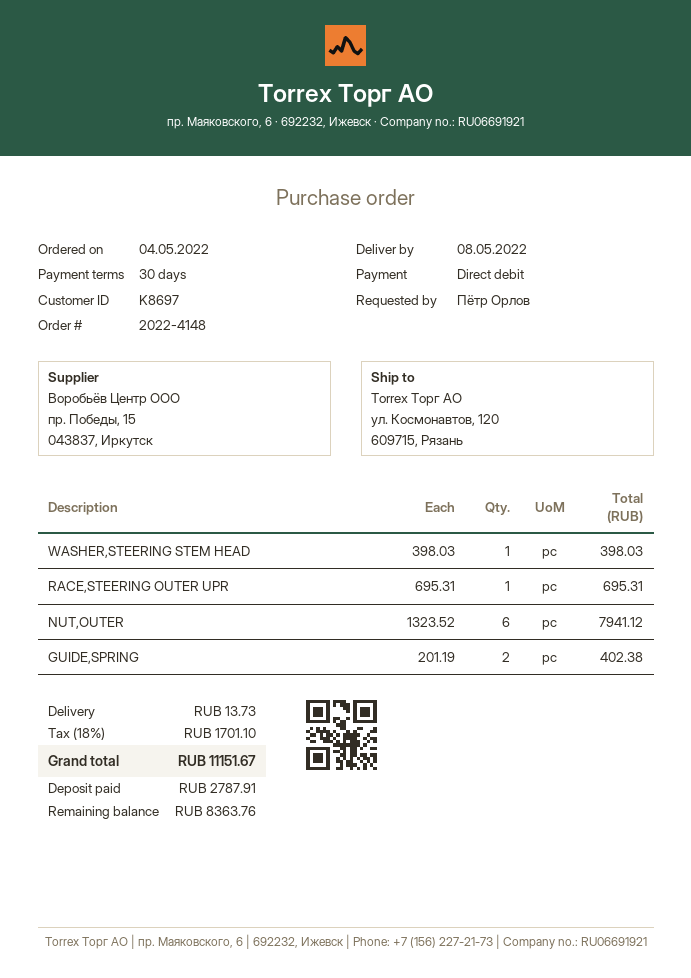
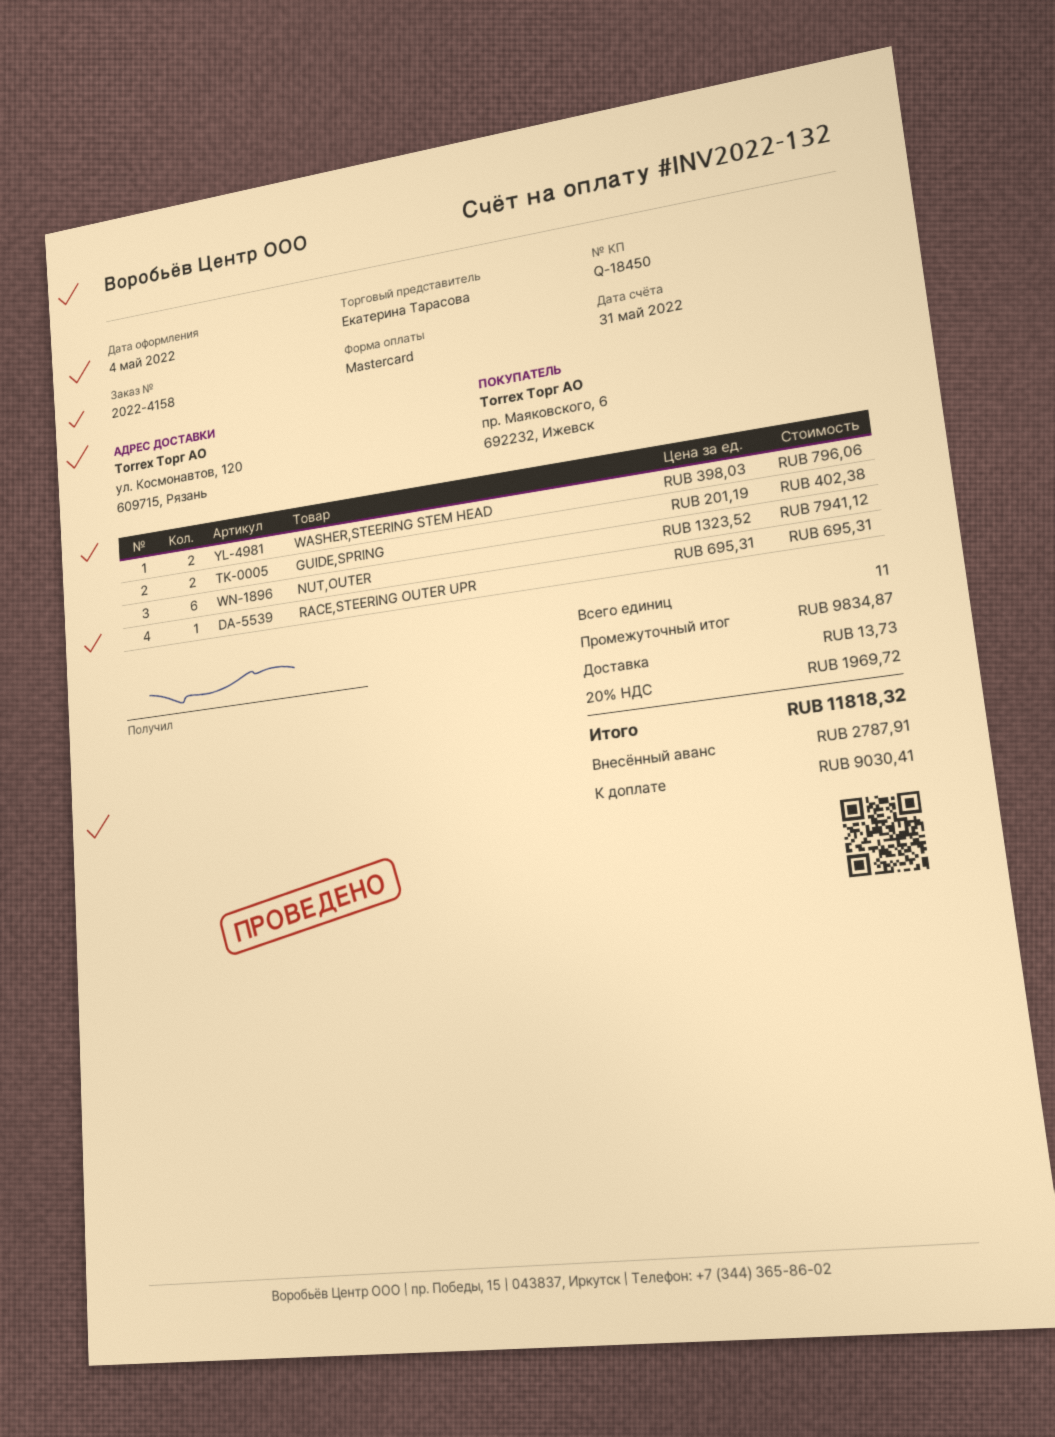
order number: 2022-4148 -> 2022-4158
payment method: direct debit -> Mastercard
WASHER,STEERING STEM HEAD: 1 x 398.03 = 398.03 -> 2 x 398.03 = 796.06
tax: 18% = 1701.10 -> 20% = 1969.72
total: 11151.67 -> 11818.32
balance: 8363.76 -> 9030.41

